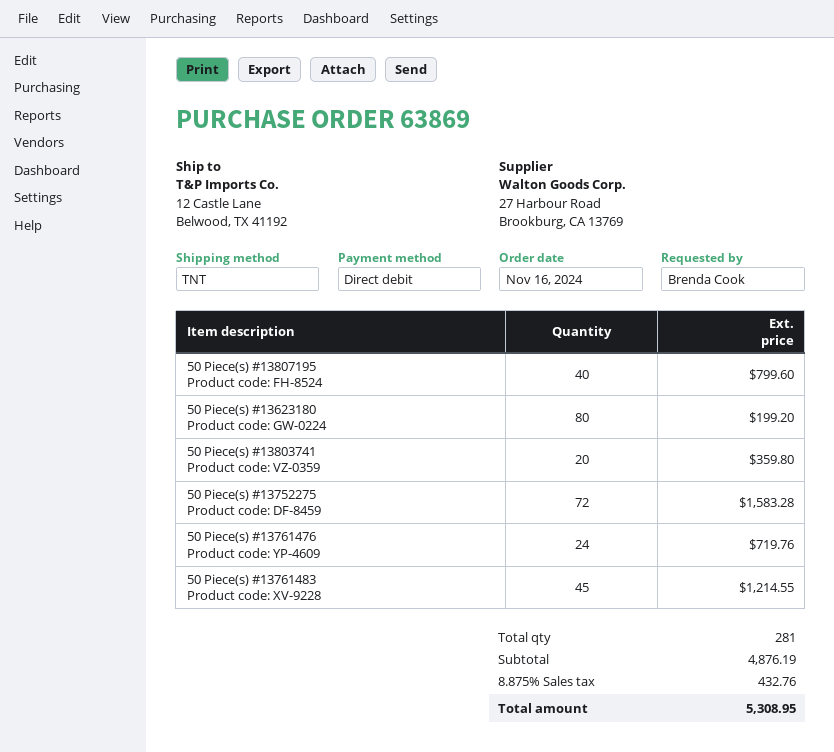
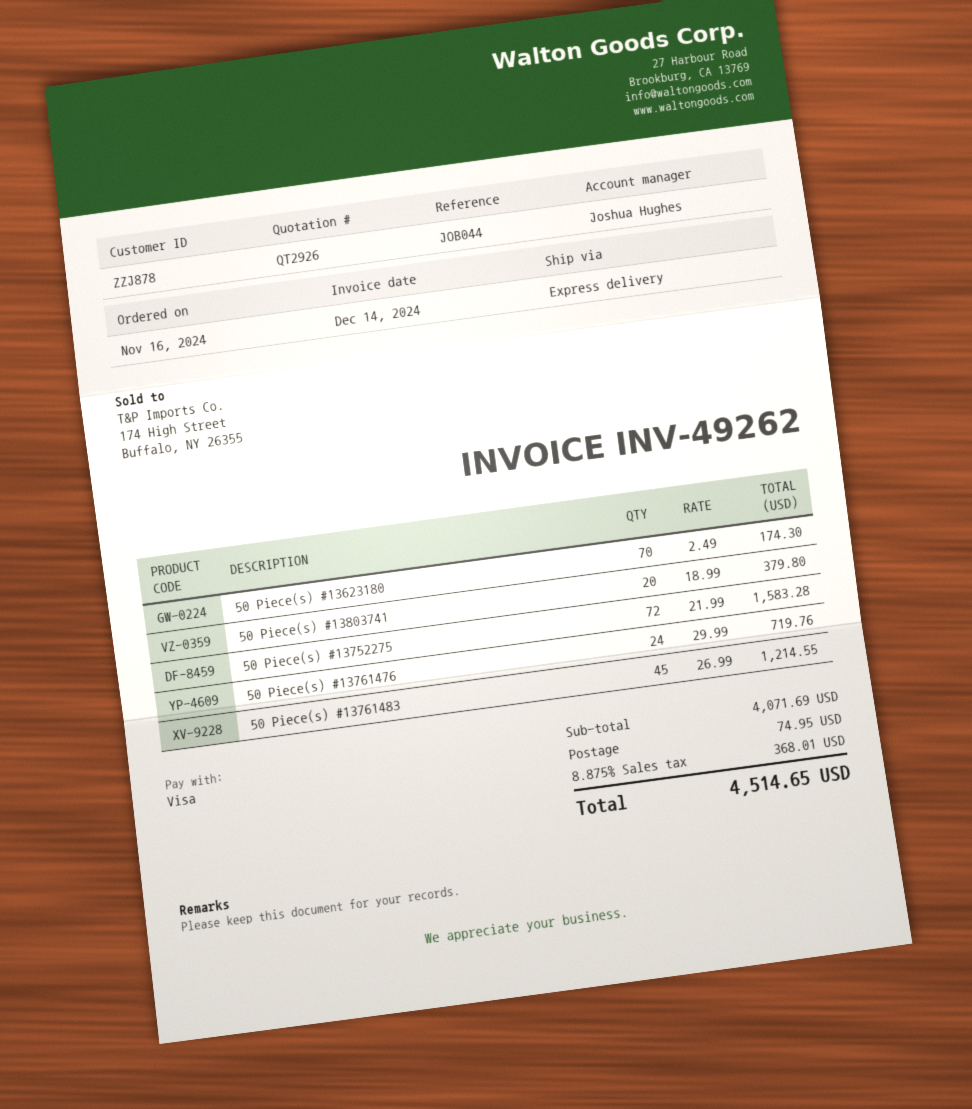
payment method: direct debit -> Visa
shipping method: TNT -> express
50 Piece(s) #13807195: 40 for 799.60 -> none
50 Piece(s) #13623180: 80 for 199.20 -> 70 for 174.30
50 Piece(s) #13803741: 20 for 359.80 -> 20 for 379.80
subtotal: 4876.19 -> 4071.69
shipping: none -> 74.95
tax: 8.875% = 432.76 -> 8.875% = 368.01
total: 5308.95 -> 4514.65

